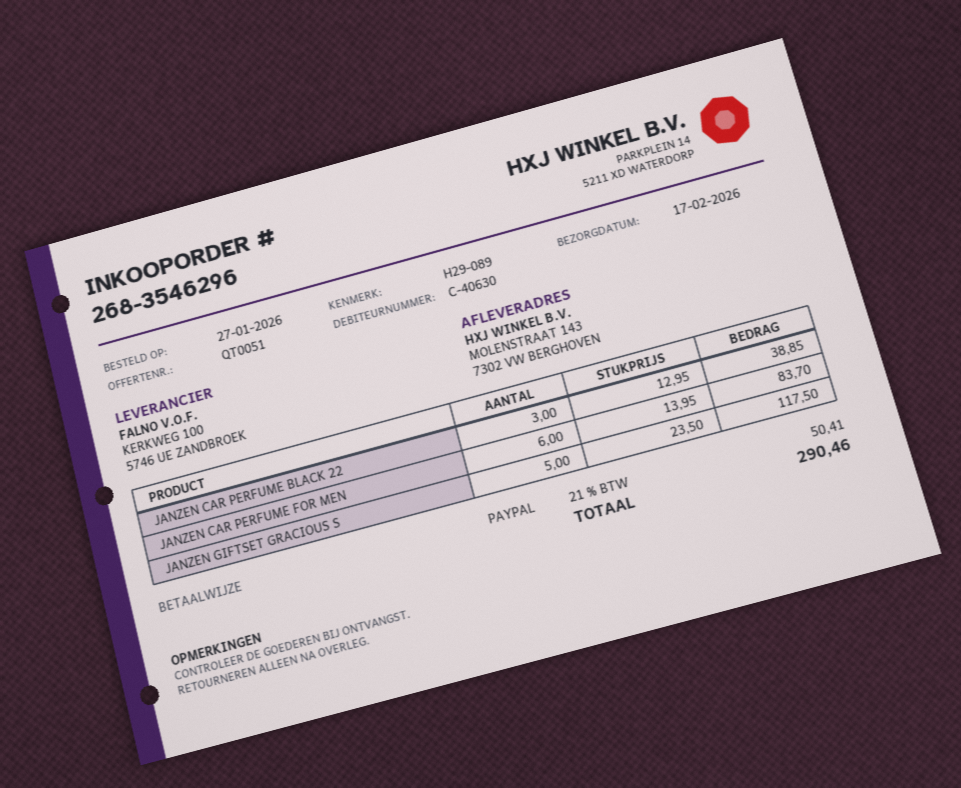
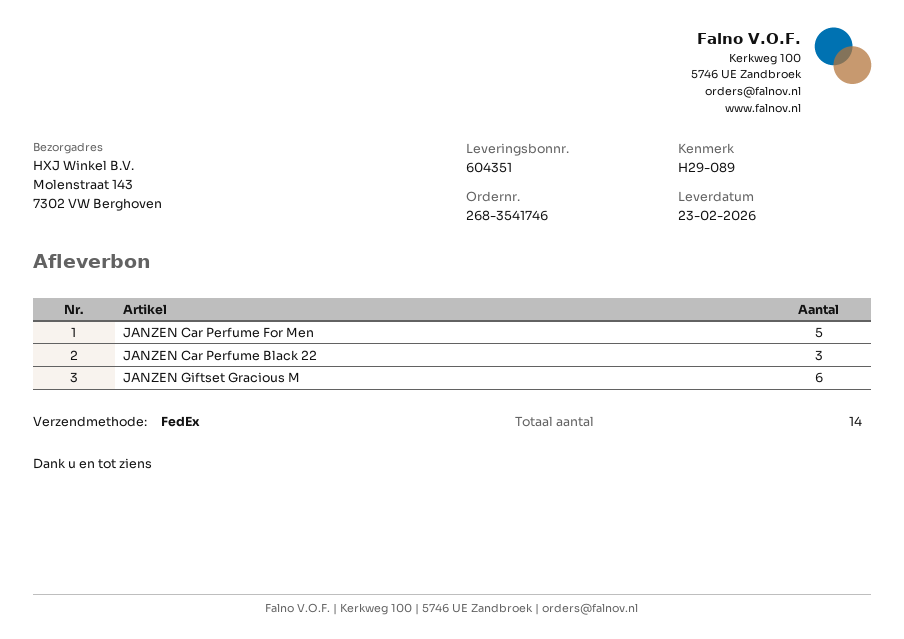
order number: 268-3546296 -> 268-3541746
delivery date: 2026-02-17 -> 2026-02-23
JANZEN CAR PERFUME FOR MEN: 6 -> 5
JANZEN GIFTSET GRACIOUS S: 5 -> none
JANZEN Giftset Gracious M: none -> 6

